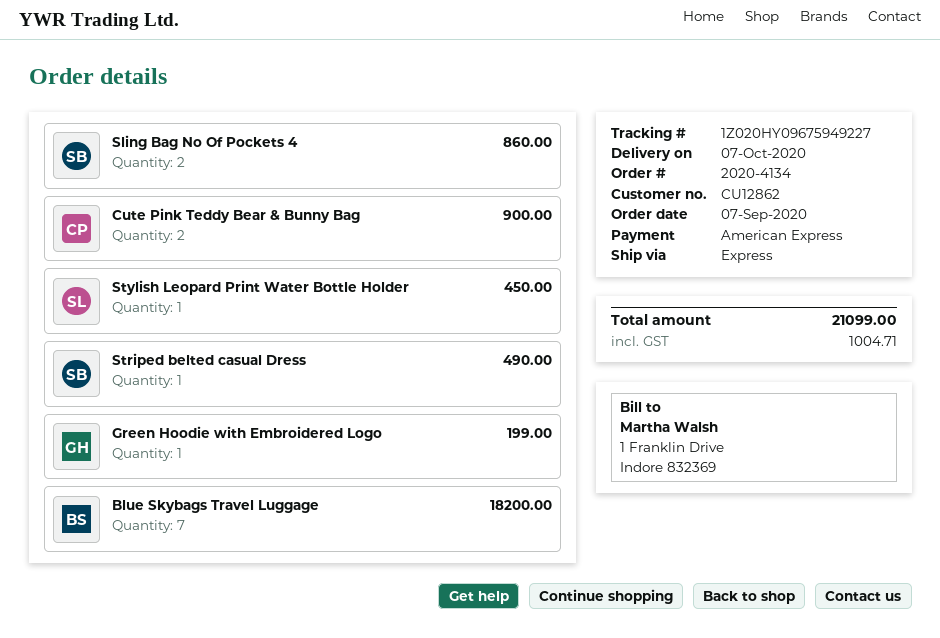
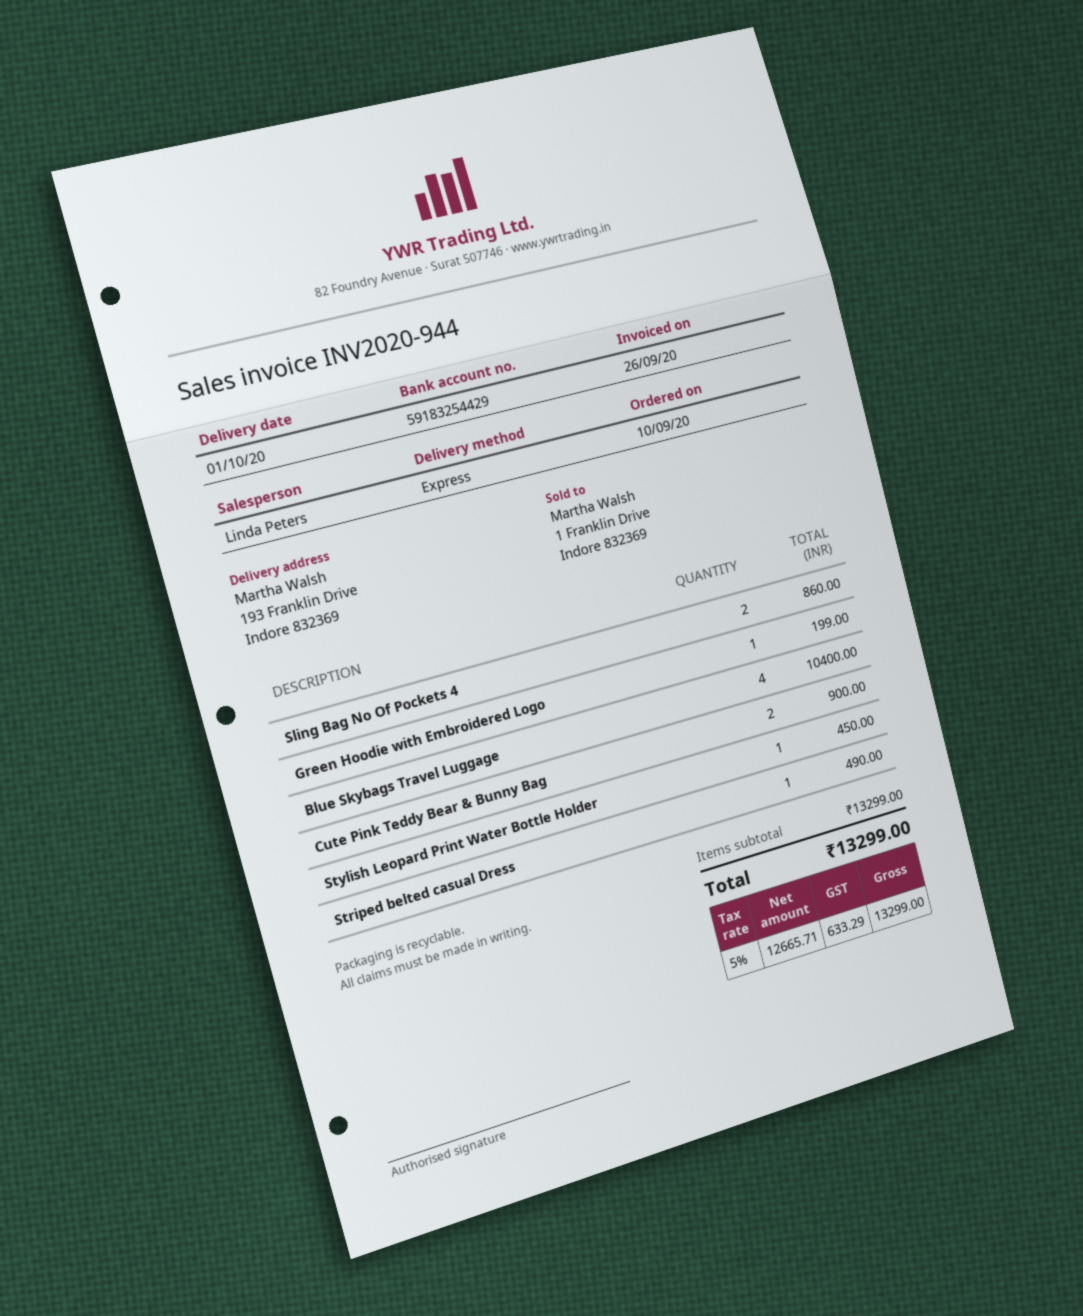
order date: 2020-09-07 -> 2020-09-10
delivery date: 2020-10-07 -> 2020-10-01
Blue Skybags Travel Luggage: 7 for 18200.00 -> 4 for 10400.00
tax: 1004.71 -> 633.29
total: 21099.00 -> 13299.00

